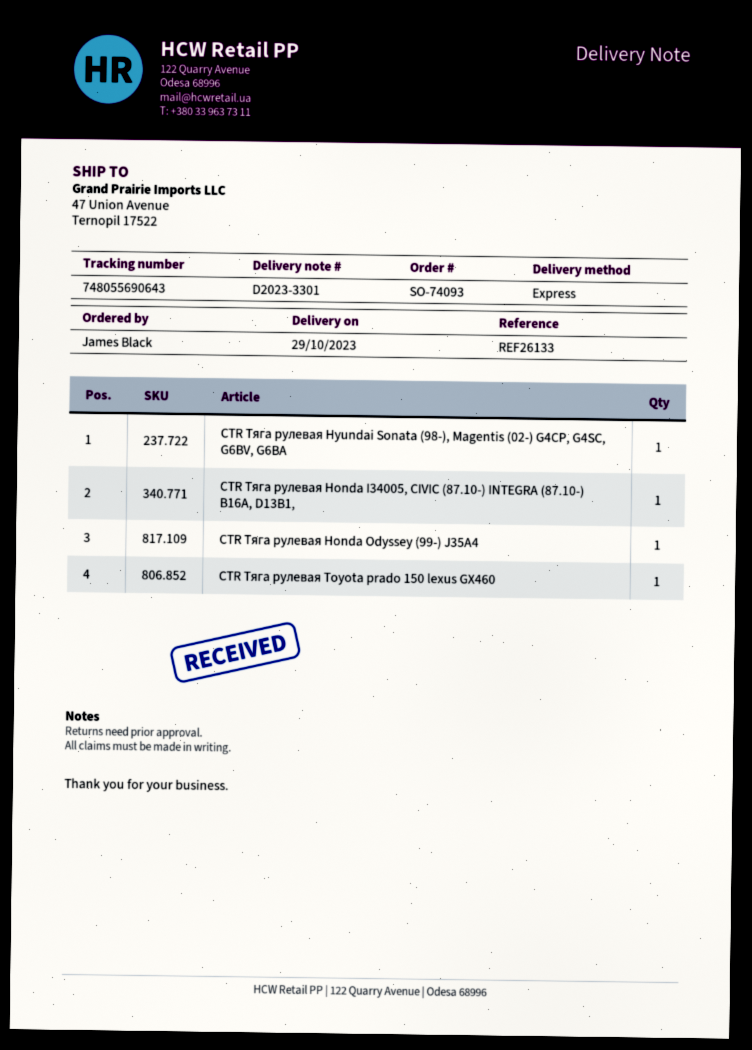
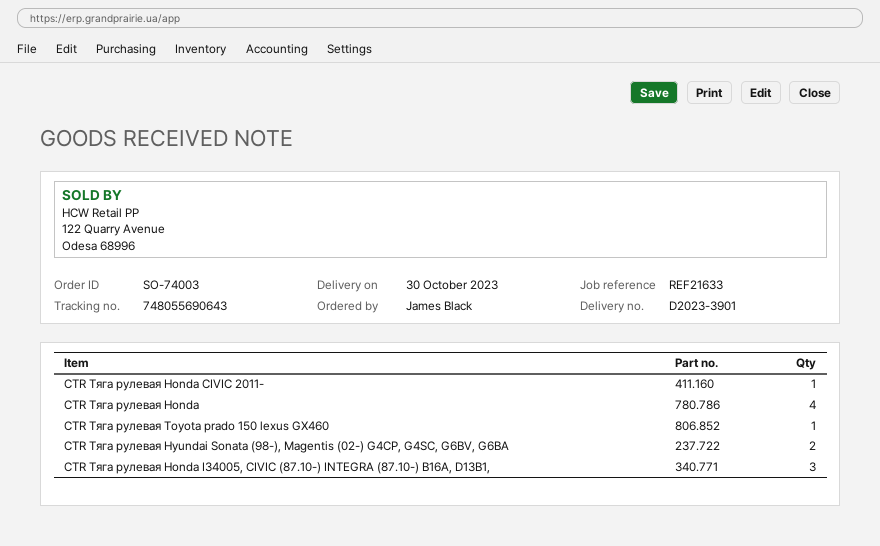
order number: SO-74093 -> SO-74003
delivery note number: D2023-3301 -> D2023-3901
delivery date: 2023-10-29 -> 2023-10-30
reference: REF26133 -> REF21633
CTR Тяга рулевая Hyundai Sonata (98-), Magentis (02-) G4CP, G4SC, G6BV, G6BA: 1 -> 2
CTR Тяга рулевая Honda I34005, CIVIC (87.10-) INTEGRA (87.10-) B16A, D13B1,: 1 -> 3
CTR Тяга рулевая Honda Odyssey (99-) J35A4: 1 -> none
CTR Тяга рулевая Honda CIVIC 2011-: none -> 1
CTR Тяга рулевая Honda: none -> 4

